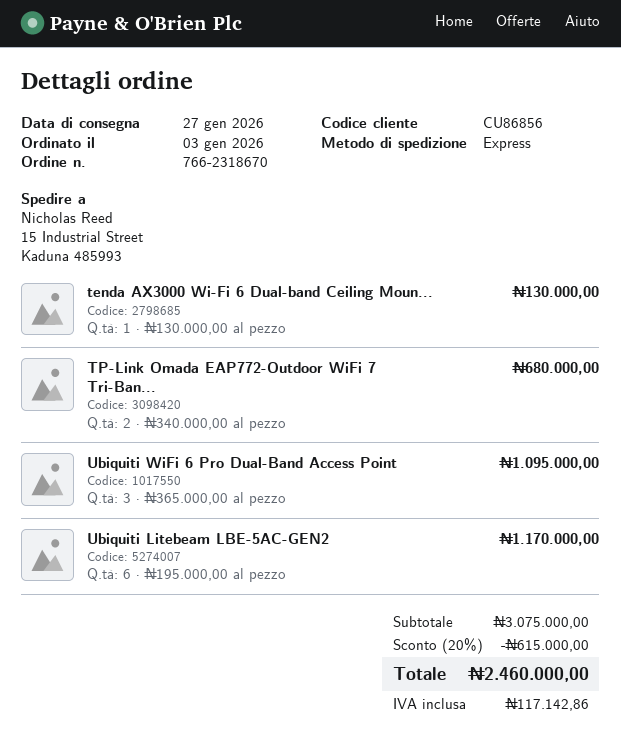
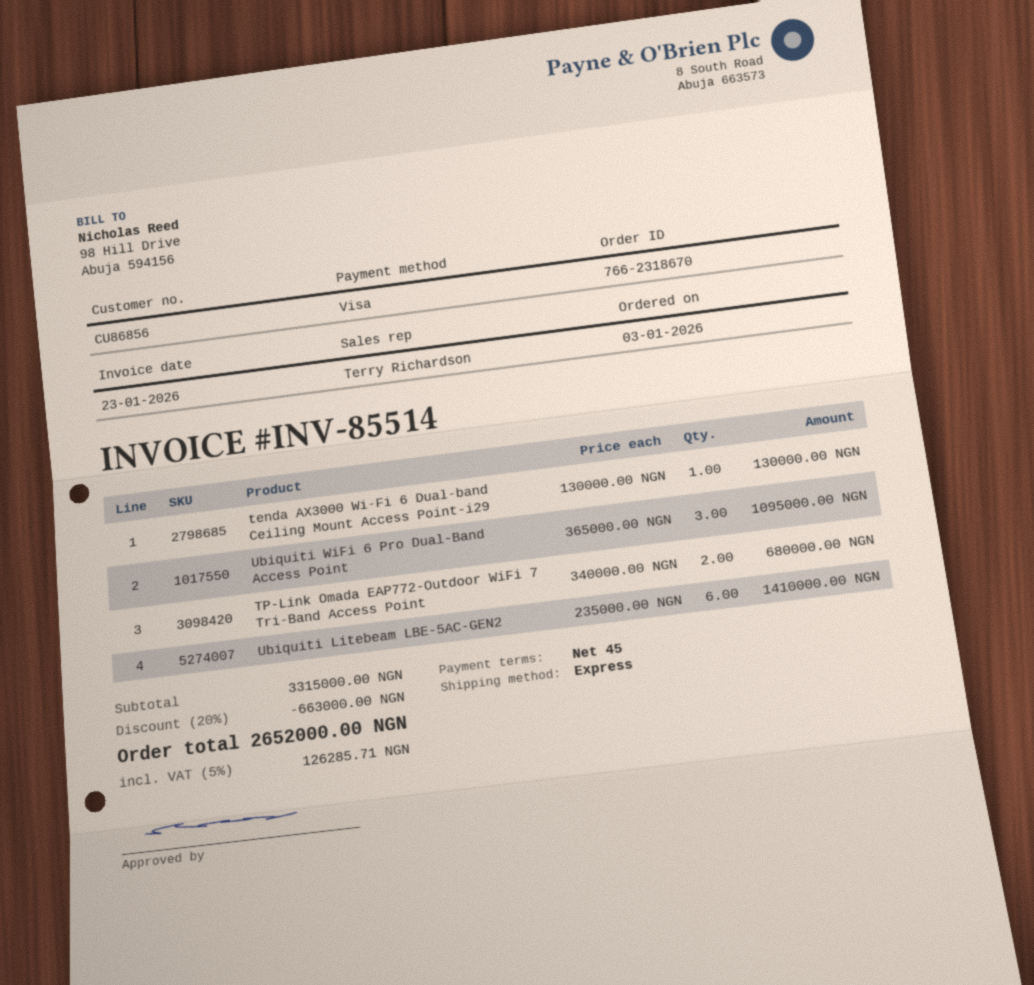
Ubiquiti Litebeam LBE-5AC-GEN2: 6 x 195000.00 = 1170000.00 -> 6 x 235000.00 = 1410000.00
subtotal: 3075000.00 -> 3315000.00
discount: 20% = 615000.00 -> 20% = 663000.00
tax: 117142.86 -> 126285.71
total: 2460000.00 -> 2652000.00

